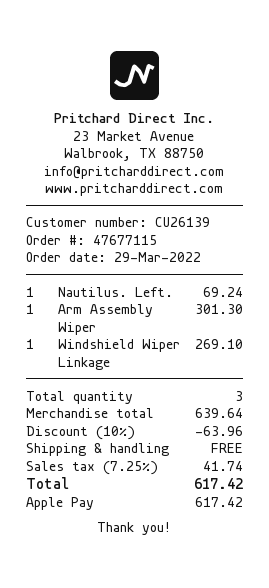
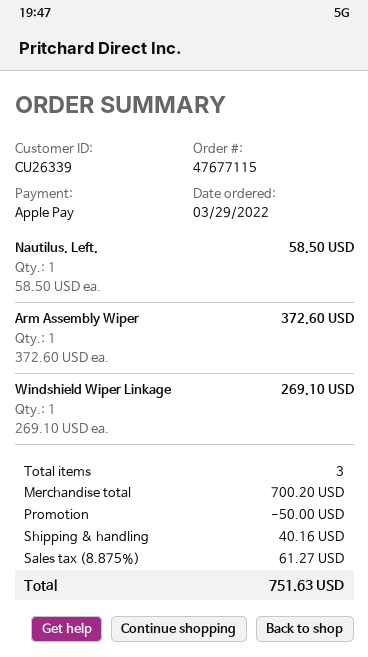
customer number: CU26139 -> CU26339
Nautilus. Left.: 1 for 69.24 -> 1 for 58.50
Arm Assembly Wiper: 1 for 301.30 -> 1 for 372.60
subtotal: 639.64 -> 700.20
discount: 63.96 -> 50.00
shipping: 0.00 -> 40.16
tax: 7.25% = 41.74 -> 8.875% = 61.27
total: 617.42 -> 751.63

